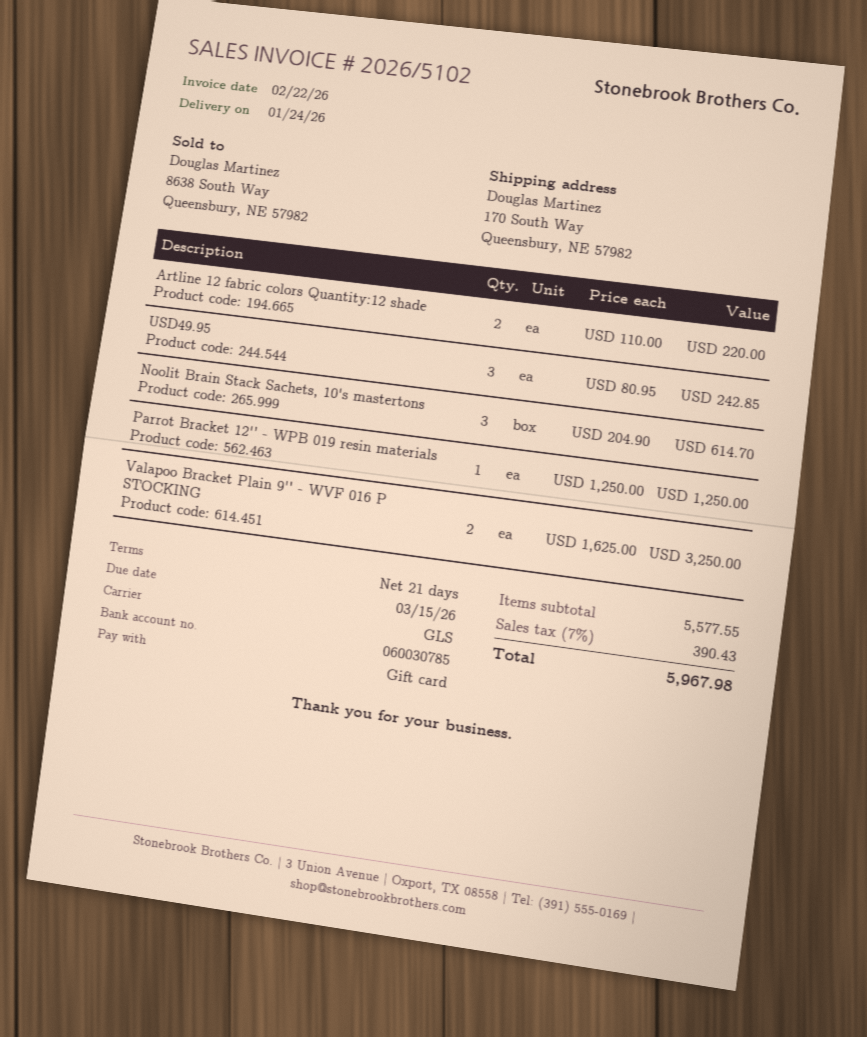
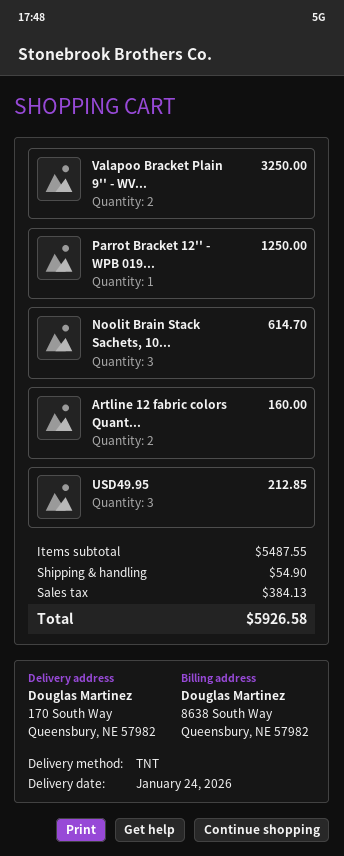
shipping method: GLS -> TNT
Artline 12 fabric colors Quantity:12 shade: 2 for 220.00 -> 2 for 160.00
USD49.95: 3 for 242.85 -> 3 for 212.85
subtotal: 5577.55 -> 5487.55
shipping: none -> 54.90
tax: 390.43 -> 384.13
total: 5967.98 -> 5926.58

